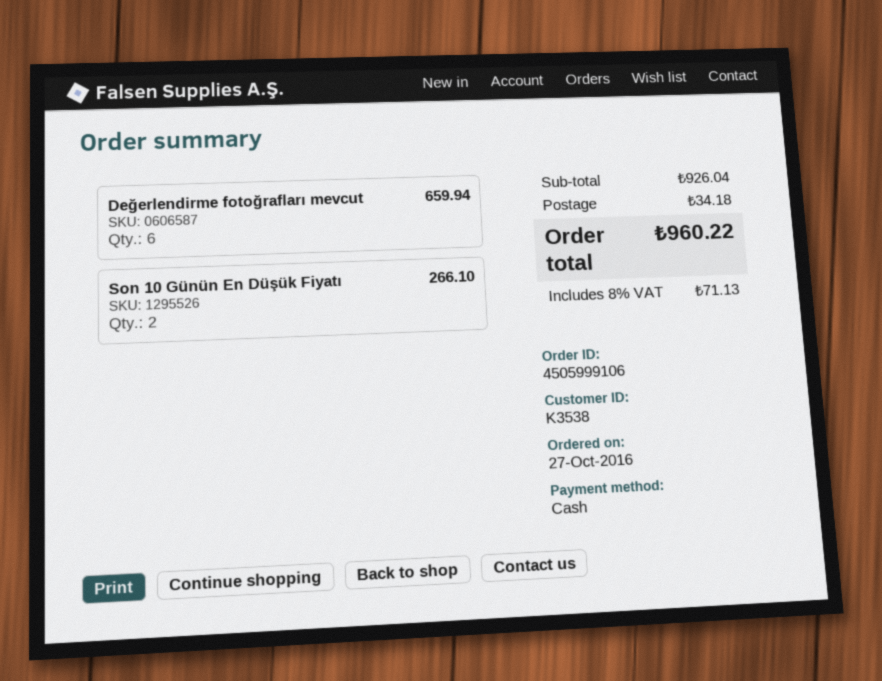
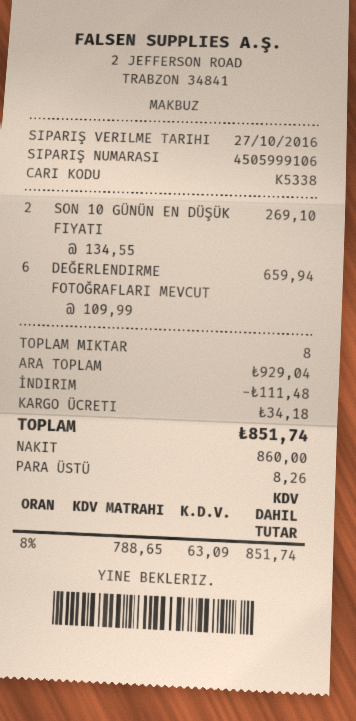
customer number: K3538 -> K5338
Son 10 Günün En Düşük Fiyatı: 2 for 266.10 -> 2 for 269.10
subtotal: 926.04 -> 929.04
discount: none -> 111.48
tax: 8% = 71.13 -> 8% = 63.09
total: 960.22 -> 851.74

